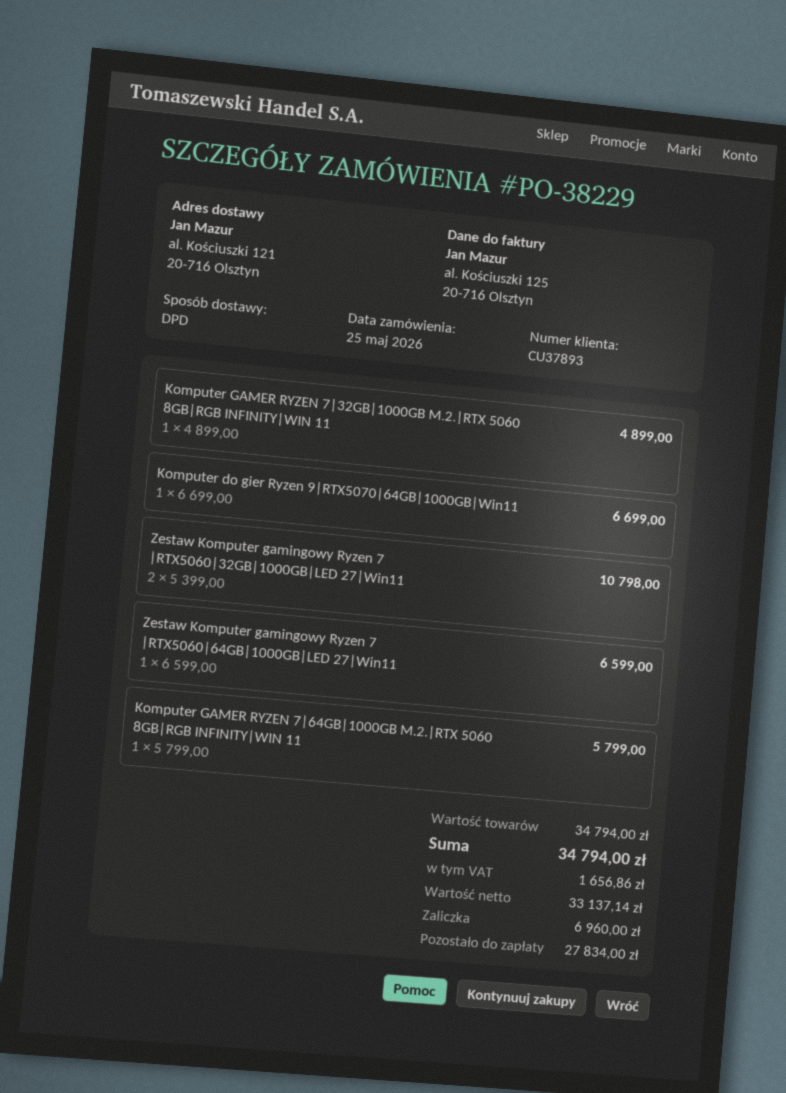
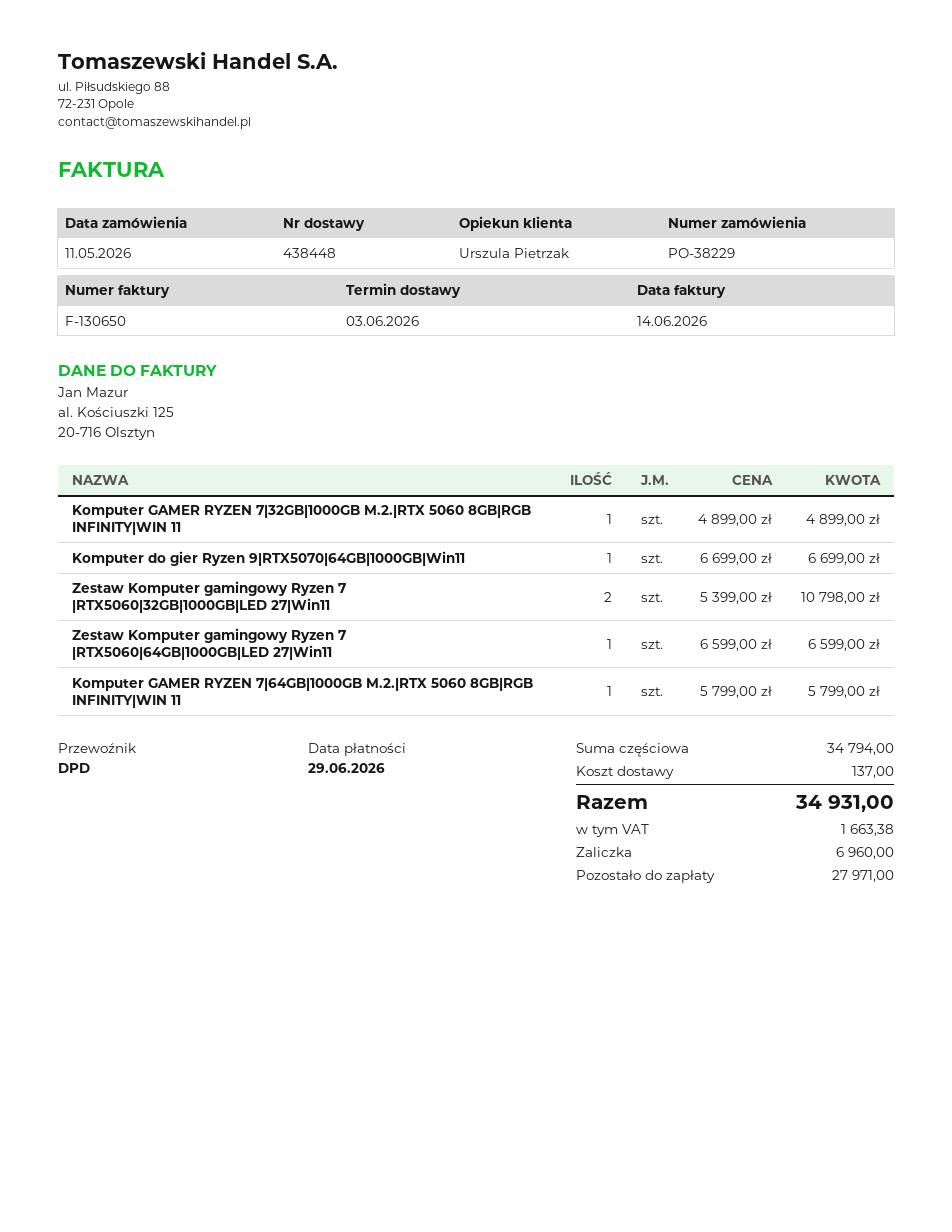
order date: 2026-05-25 -> 2026-05-11
shipping: none -> 137.00
tax: 1656.86 -> 1663.38
total: 34794.00 -> 34931.00
balance: 27834.00 -> 27971.00

